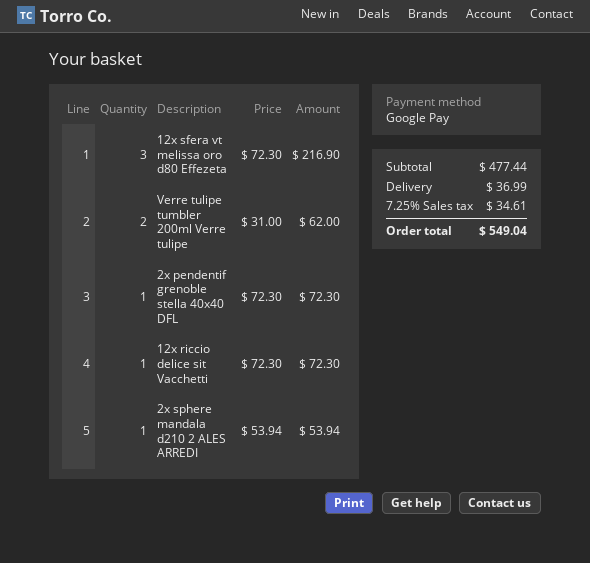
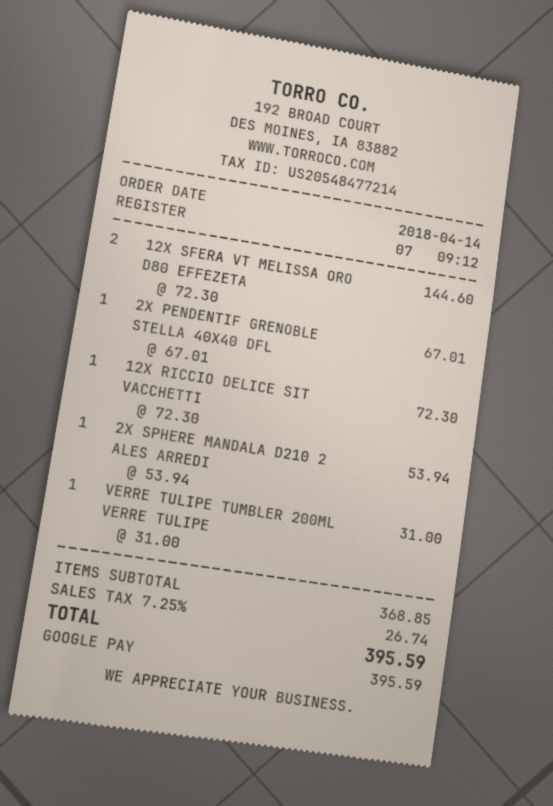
12x sfera vt melissa oro d80 Effezeta: 3 x 72.30 = 216.90 -> 2 x 72.30 = 144.60
Verre tulipe tumbler 200ml Verre tulipe: 2 x 31.00 = 62.00 -> 1 x 31.00 = 31.00
2x pendentif grenoble stella 40x40 DFL: 1 x 72.30 = 72.30 -> 1 x 67.01 = 67.01
subtotal: 477.44 -> 368.85
shipping: 36.99 -> none
tax: 7.25% = 34.61 -> 7.25% = 26.74
total: 549.04 -> 395.59

